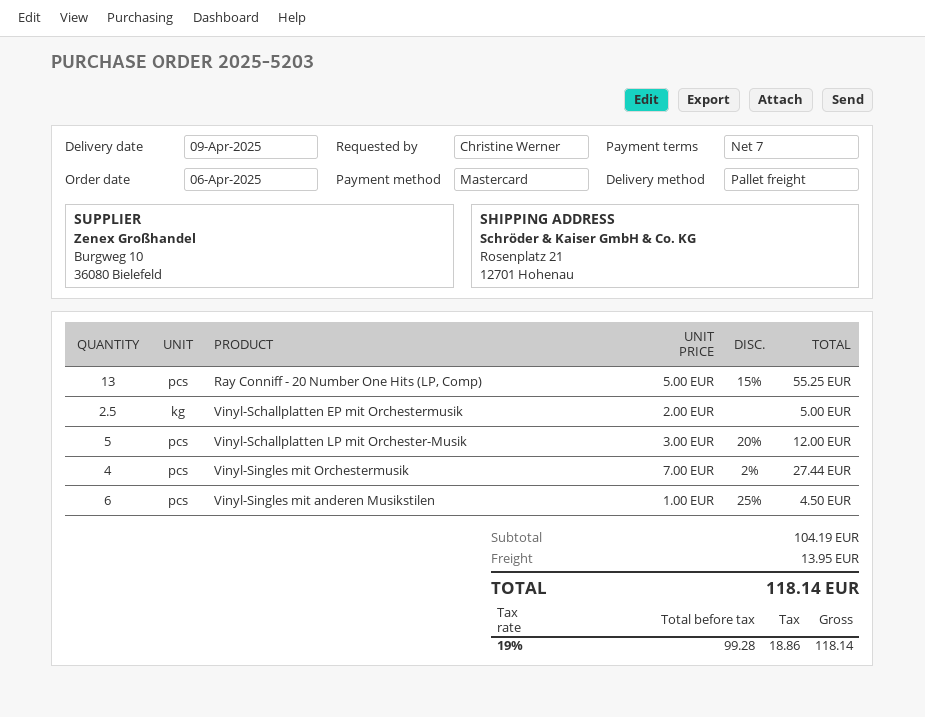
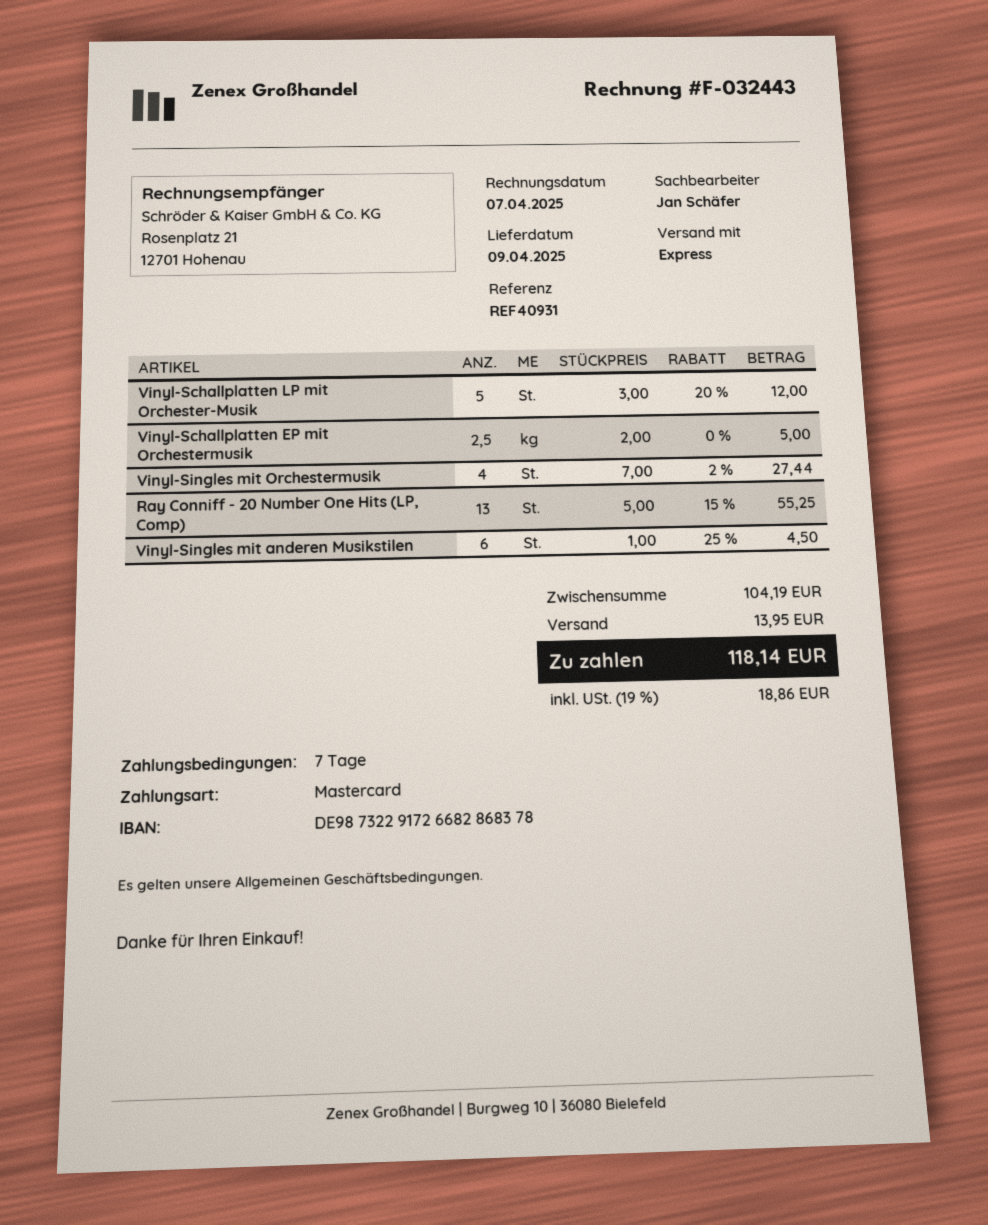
shipping method: pallet freight -> express

